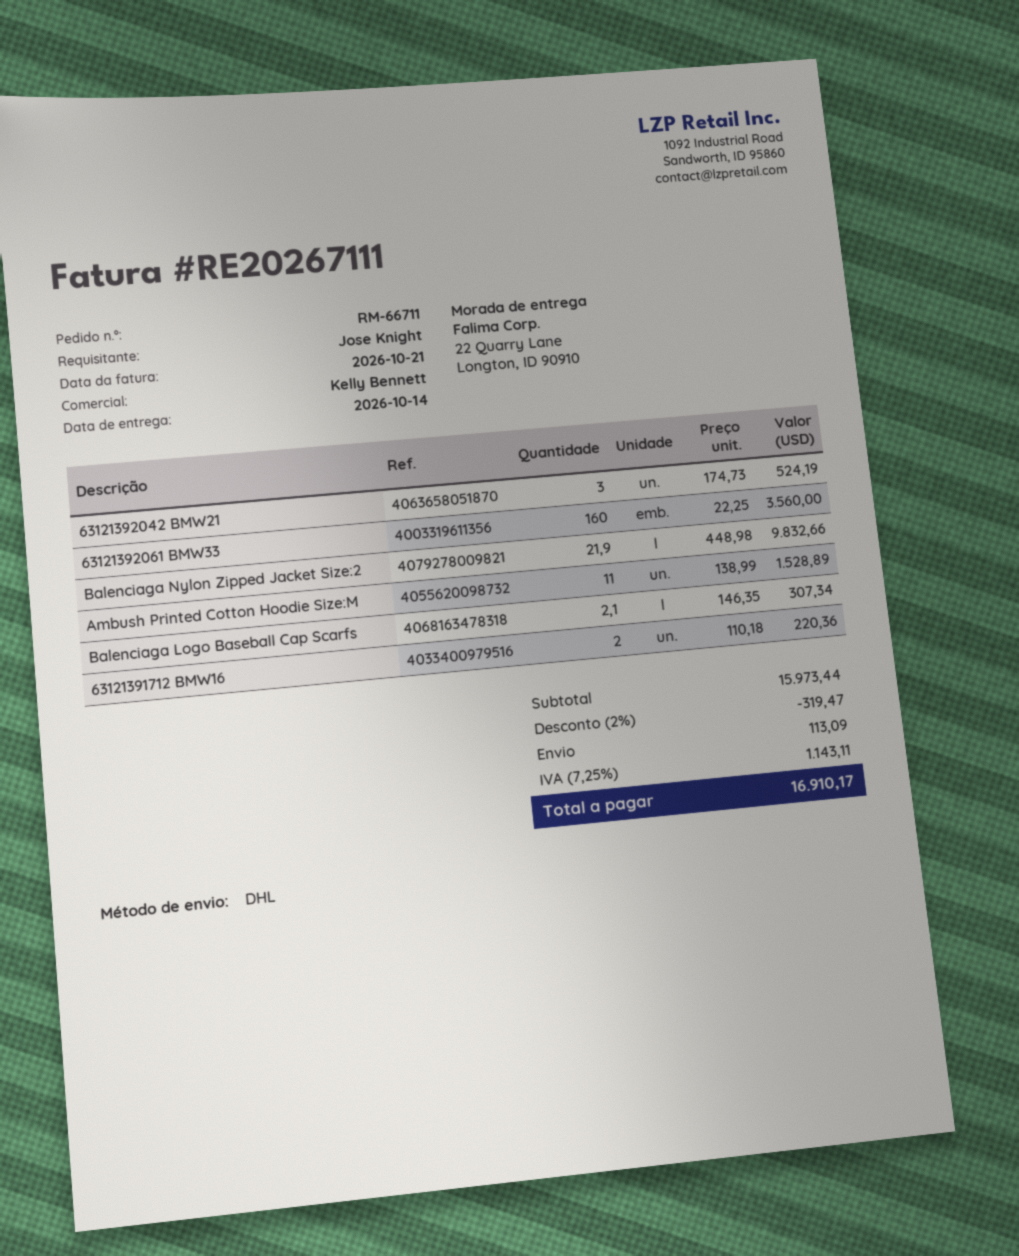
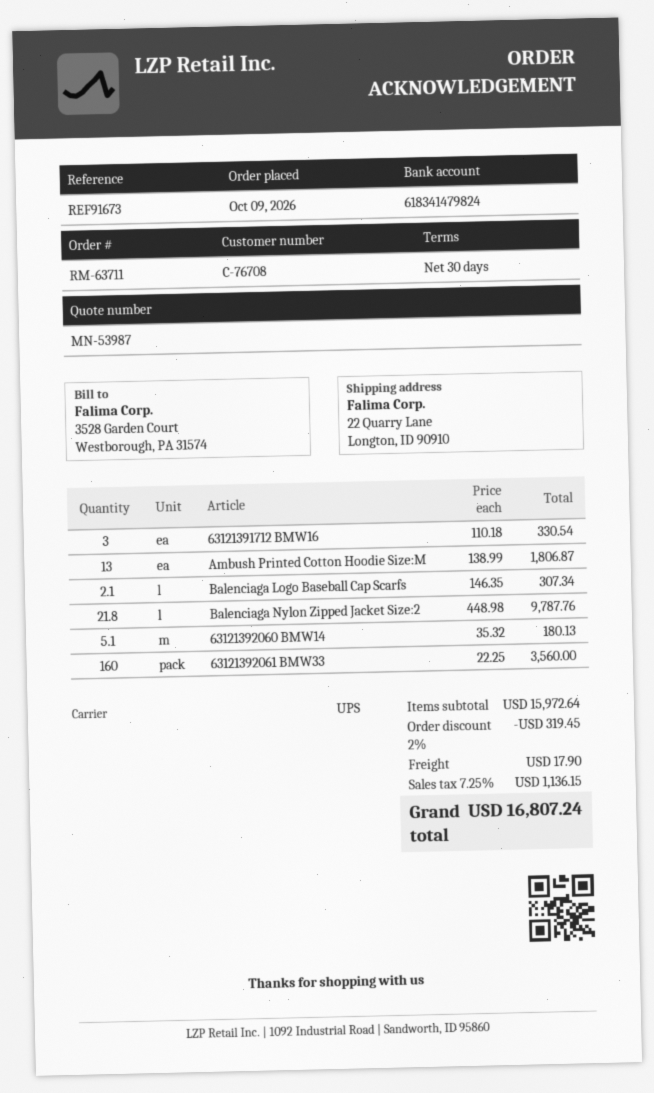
order number: RM-66711 -> RM-63711
shipping method: DHL -> UPS
63121392042 BMW21: 3 x 174.73 = 524.19 -> none
Balenciaga Nylon Zipped Jacket Size:2: 21.9 x 448.98 = 9832.66 -> 21.8 x 448.98 = 9787.76
Ambush Printed Cotton Hoodie Size:M: 11 x 138.99 = 1528.89 -> 13 x 138.99 = 1806.87
63121391712 BMW16: 2 x 110.18 = 220.36 -> 3 x 110.18 = 330.54
63121392060 BMW14: none -> 5.1 x 35.32 = 180.13
subtotal: 15973.44 -> 15972.64
discount: 2% = 319.47 -> 2% = 319.45
shipping: 113.09 -> 17.90
tax: 7.25% = 1143.11 -> 7.25% = 1136.15
total: 16910.17 -> 16807.24

